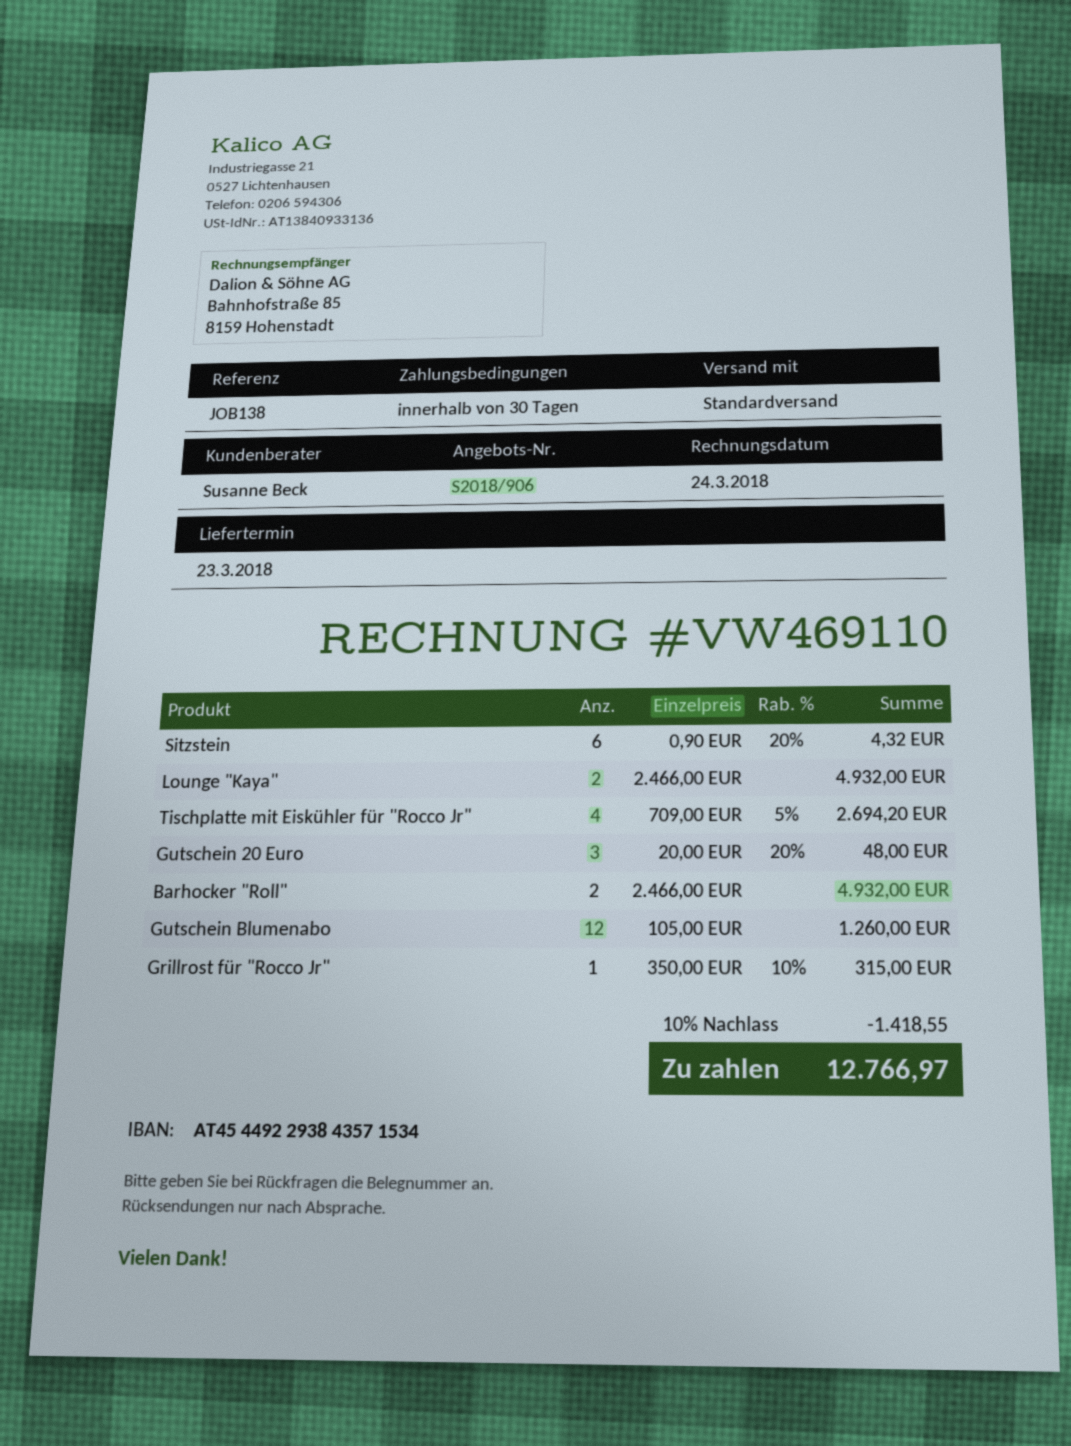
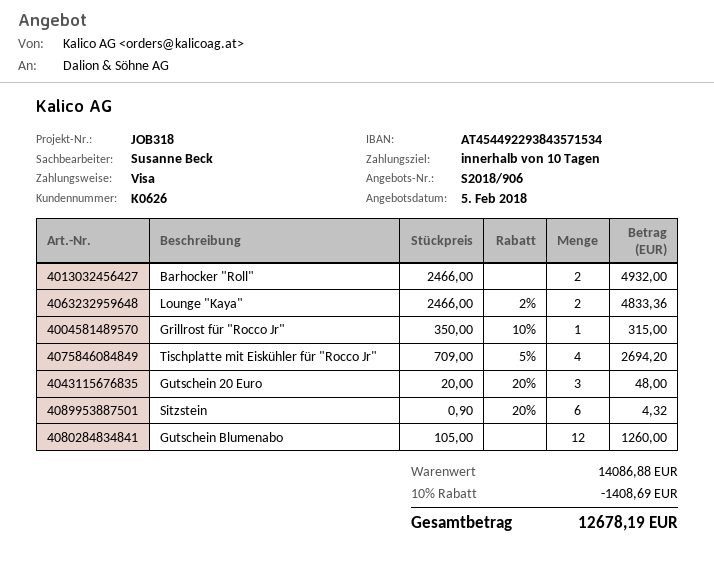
payment terms: 30 days -> 10 days
reference: JOB138 -> JOB318
Lounge "Kaya": 2 x 2466.00 = 4932.00 -> 2 x 2466.00 - 2% = 4833.36
discount: 10% = 1418.55 -> 10% = 1408.69
total: 12766.97 -> 12678.19

